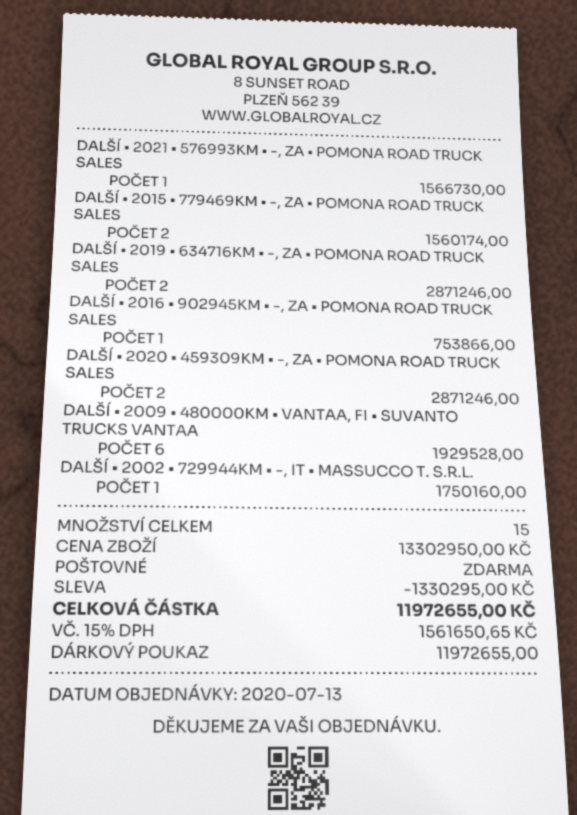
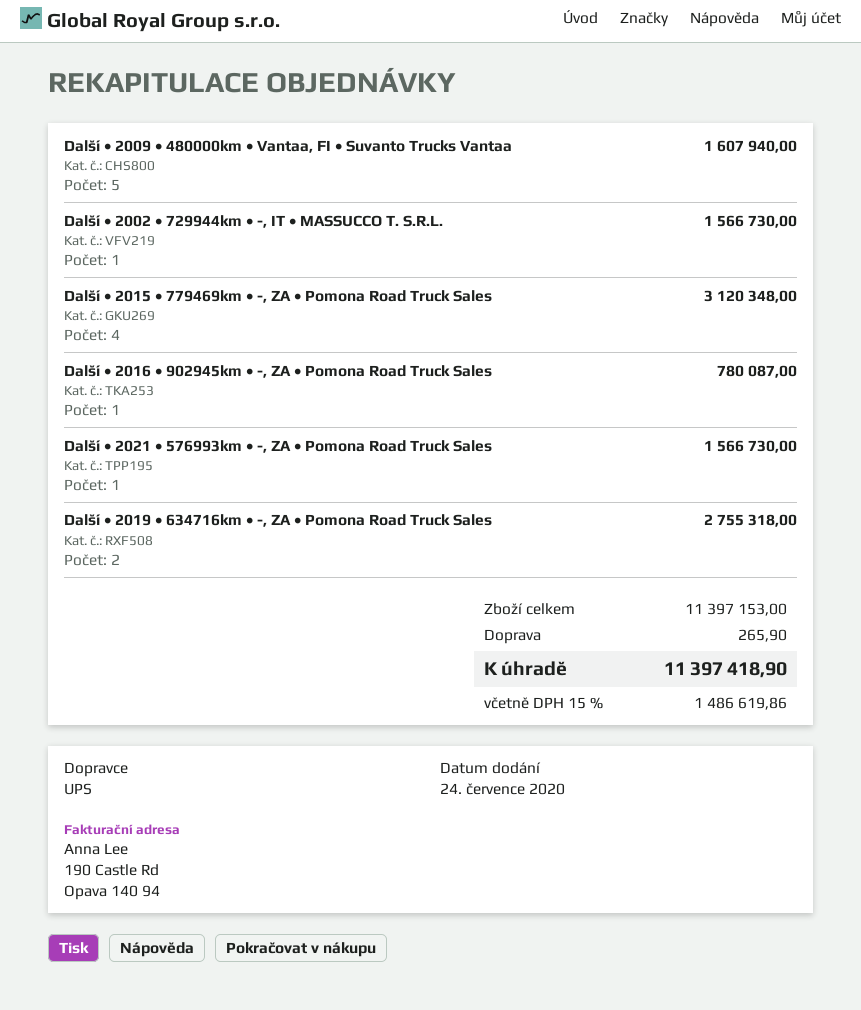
DALŠÍ • 2015 • 779469KM • -, ZA • POMONA ROAD TRUCK SALES: 2 for 1560174.00 -> 4 for 3120348.00
DALŠÍ • 2019 • 634716KM • -, ZA • POMONA ROAD TRUCK SALES: 2 for 2871246.00 -> 2 for 2755318.00
DALŠÍ • 2016 • 902945KM • -, ZA • POMONA ROAD TRUCK SALES: 1 for 753866.00 -> 1 for 780087.00
DALŠÍ • 2020 • 459309KM • -, ZA • POMONA ROAD TRUCK SALES: 2 for 2871246.00 -> none
DALŠÍ • 2009 • 480000KM • VANTAA, FI • SUVANTO TRUCKS VANTAA: 6 for 1929528.00 -> 5 for 1607940.00
DALŠÍ • 2002 • 729944KM • -, IT • MASSUCCO T. S.R.L.: 1 for 1750160.00 -> 1 for 1566730.00
subtotal: 13302950.00 -> 11397153.00
discount: 1330295.00 -> none
shipping: 0.00 -> 265.90
tax: 15% = 1561650.65 -> 15% = 1486619.86
total: 11972655.00 -> 11397418.90

